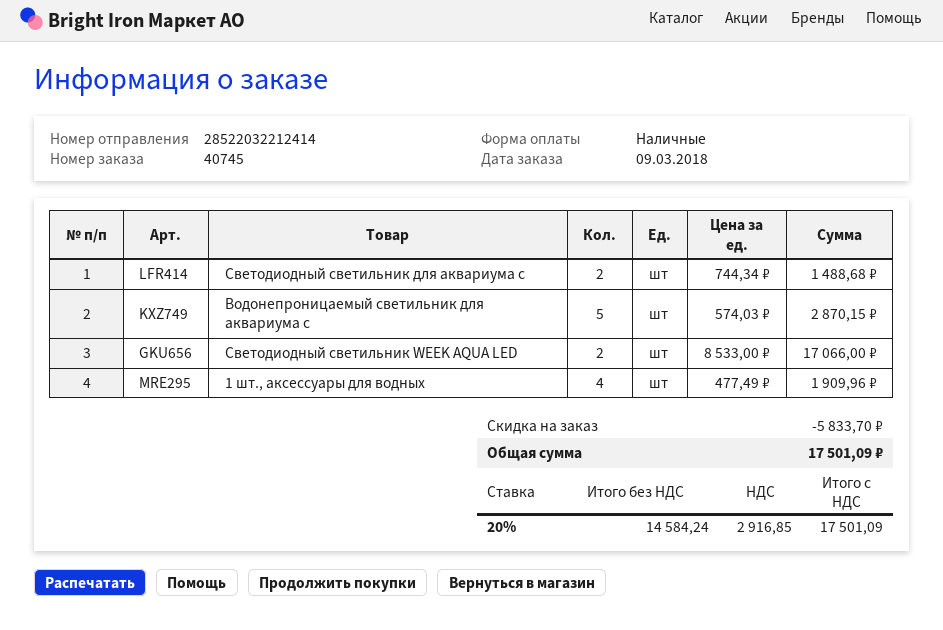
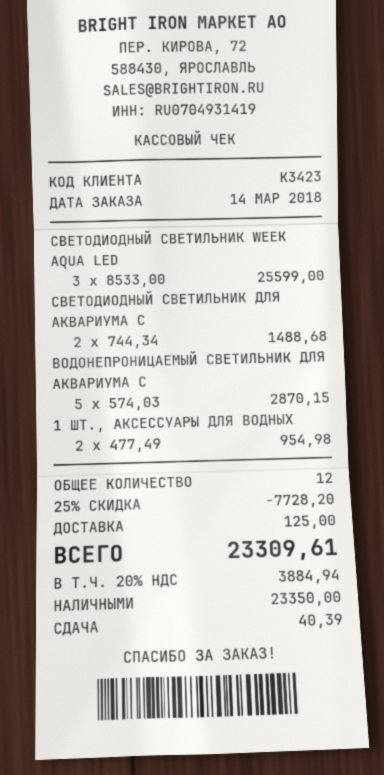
order date: 2018-03-09 -> 2018-03-14
Светодиодный светильник WEEK AQUA LED: 2 x 8533.00 = 17066.00 -> 3 x 8533.00 = 25599.00
1 шт., аксессуары для водных: 4 x 477.49 = 1909.96 -> 2 x 477.49 = 954.98
discount: 5833.70 -> 7728.20
shipping: none -> 125.00
tax: 20% = 2916.85 -> 20% = 3884.94
total: 17501.09 -> 23309.61

